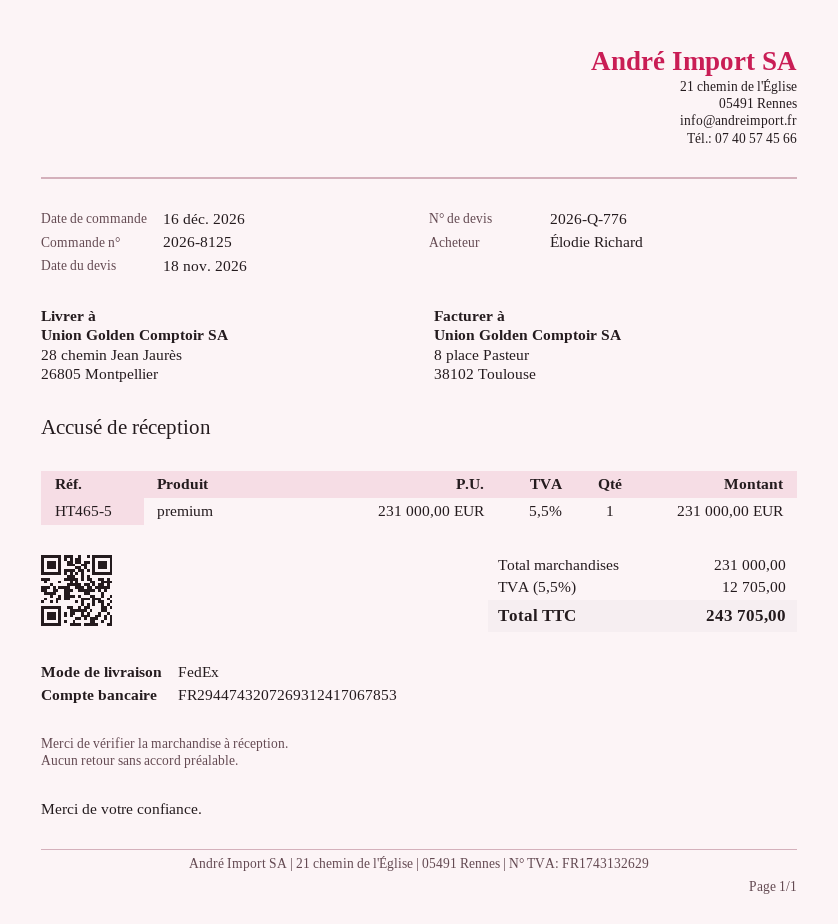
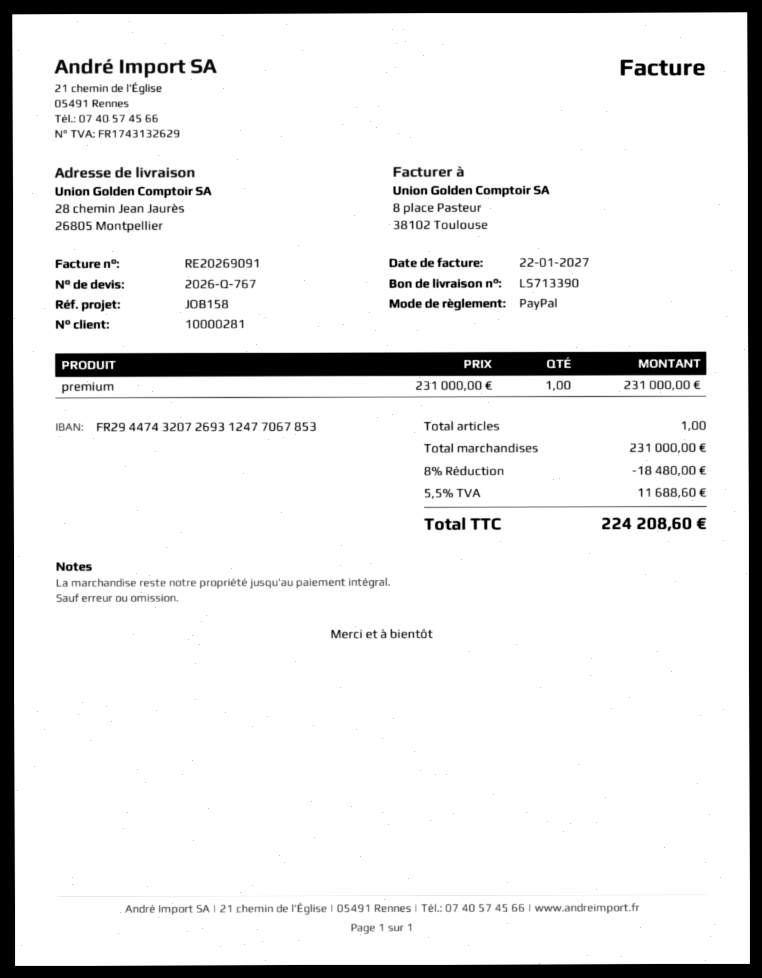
quote number: 2026-Q-776 -> 2026-Q-767
bank account: FR2944743207269312417067853 -> FR2944743207269312477067853
discount: none -> 8% = 18480.00
tax: 5.5% = 12705.00 -> 5.5% = 11688.60
total: 243705.00 -> 224208.60

